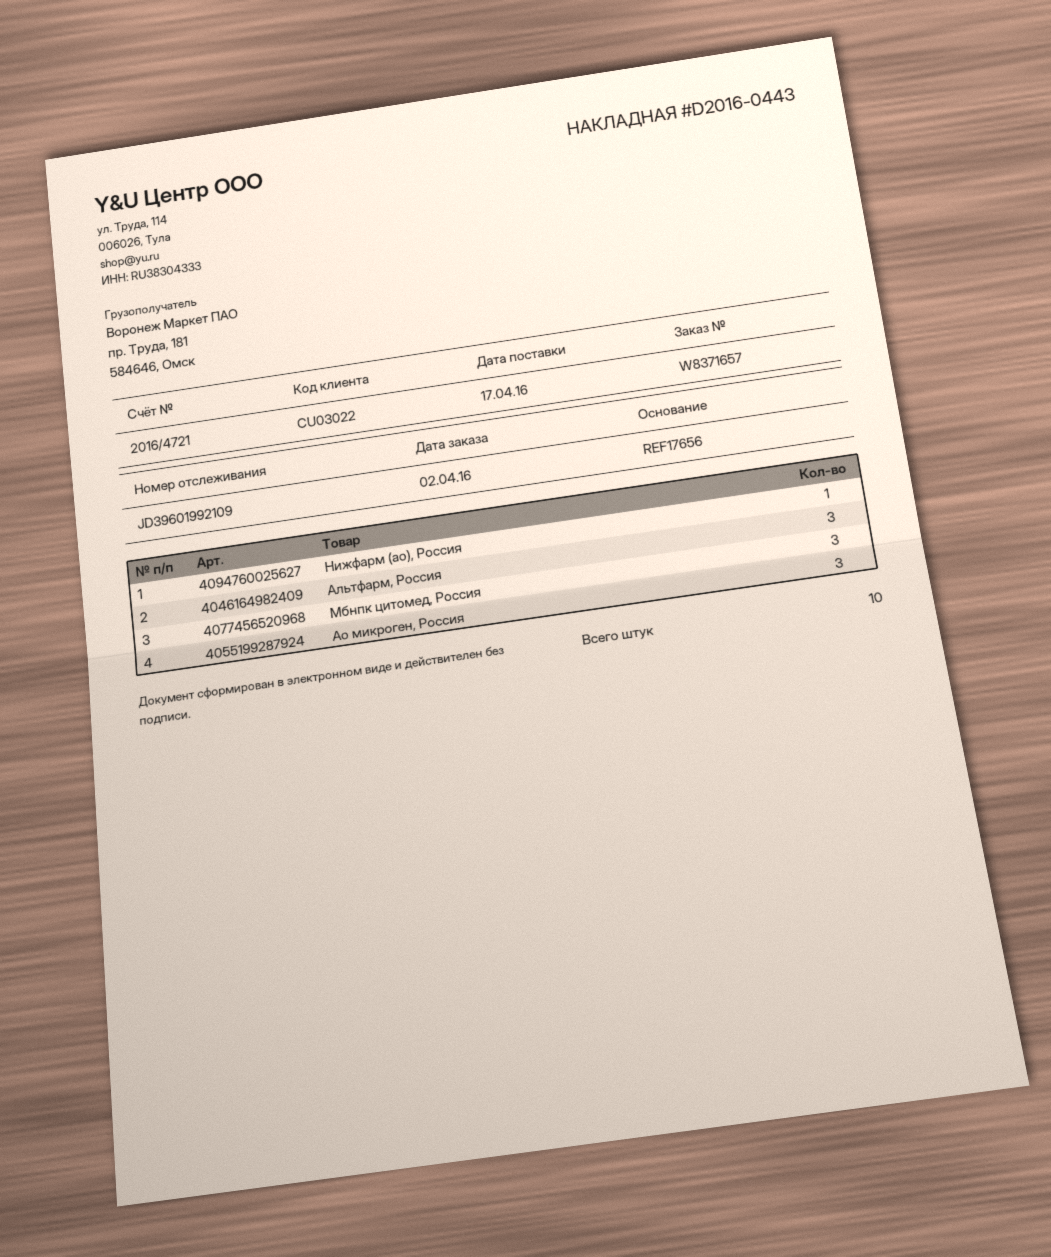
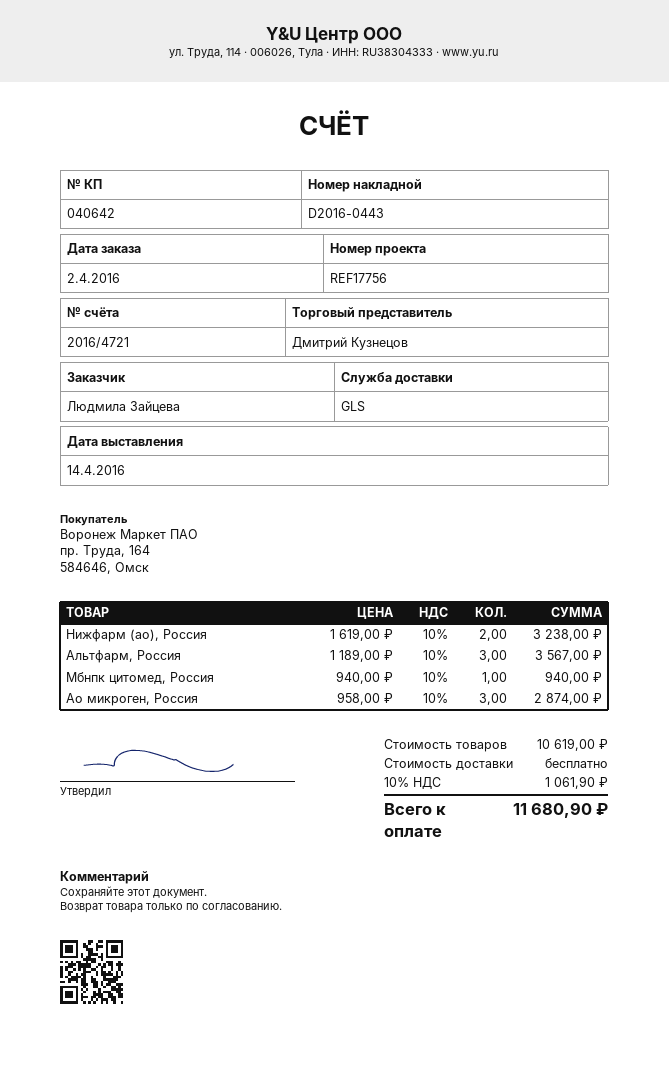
reference: REF17656 -> REF17756
Нижфарм (ао), Россия: 1 -> 2
Мбнпк цитомед, Россия: 3 -> 1

